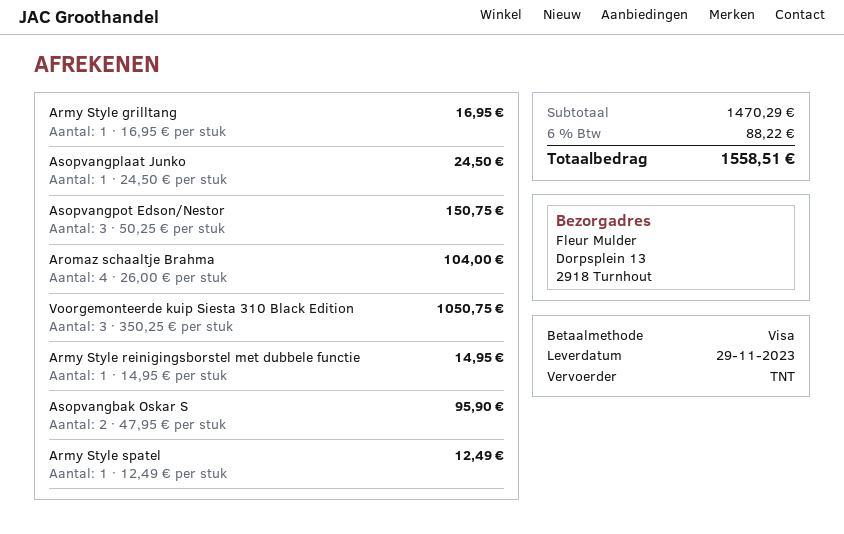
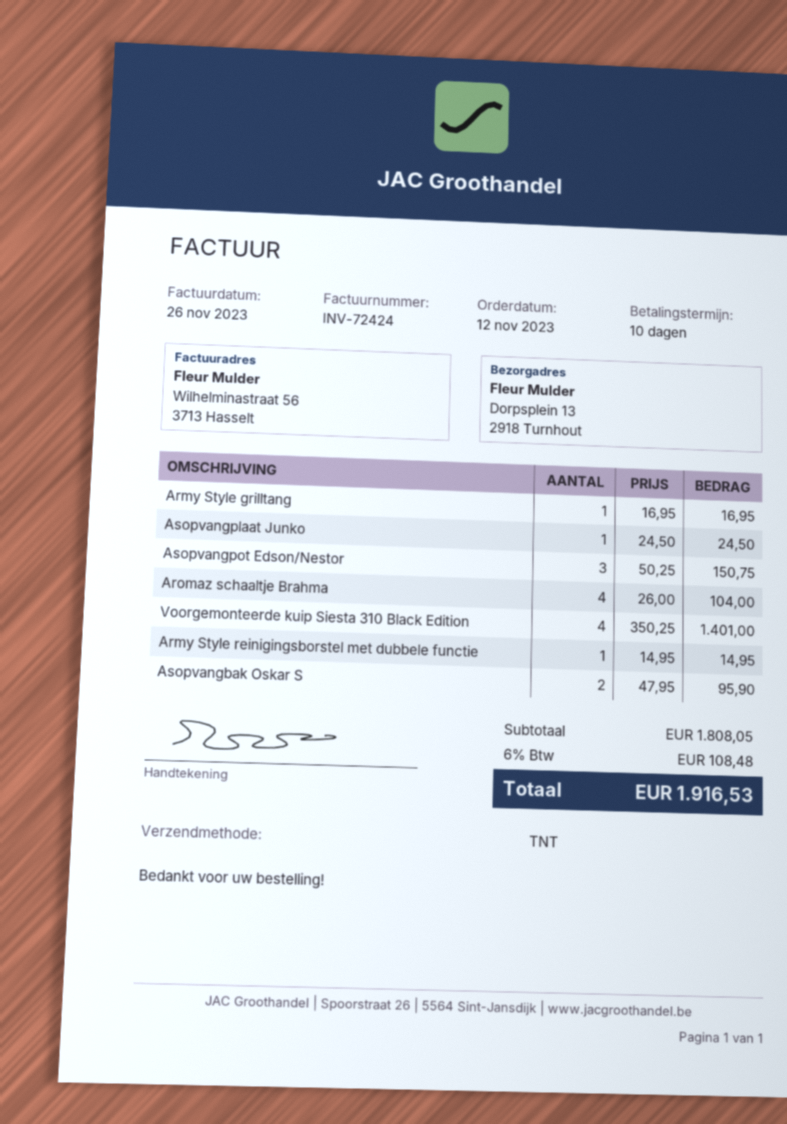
Voorgemonteerde kuip Siesta 310 Black Edition: 3 x 350.25 = 1050.75 -> 4 x 350.25 = 1401.00
Army Style spatel: 1 x 12.49 = 12.49 -> none
subtotal: 1470.29 -> 1808.05
tax: 6% = 88.22 -> 6% = 108.48
total: 1558.51 -> 1916.53

